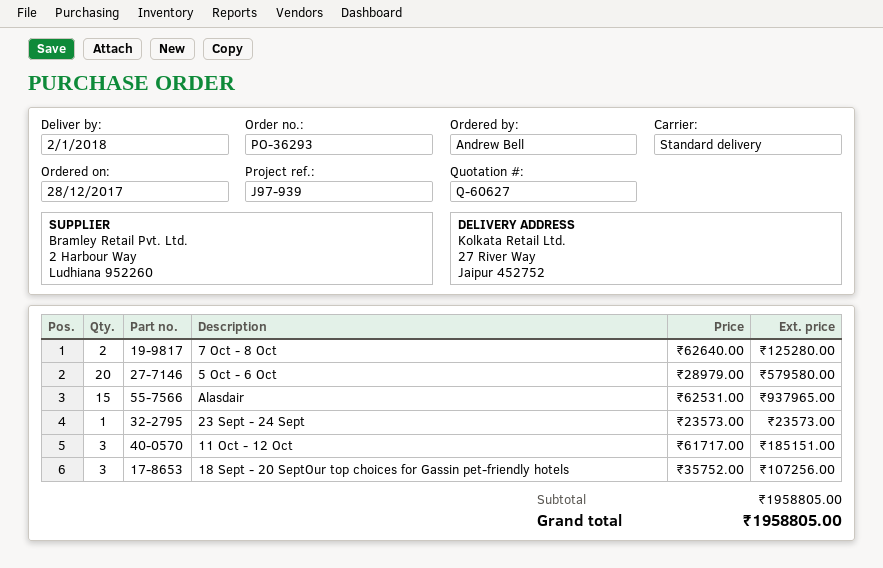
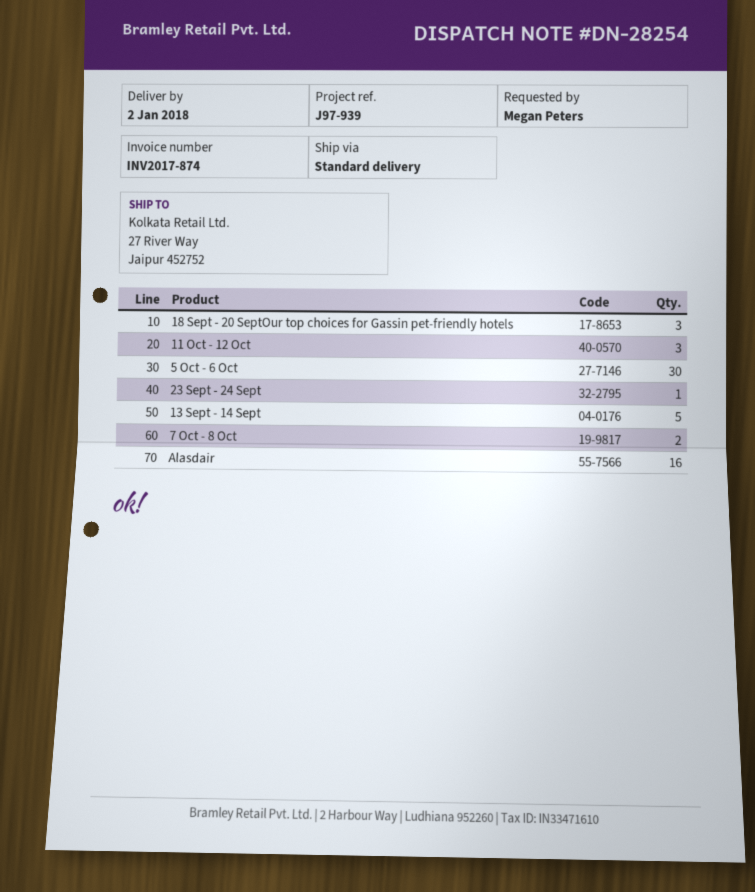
ordered by: Andrew Bell -> Megan Peters
5 Oct - 6 Oct: 20 -> 30
Alasdair: 15 -> 16
13 Sept - 14 Sept: none -> 5

